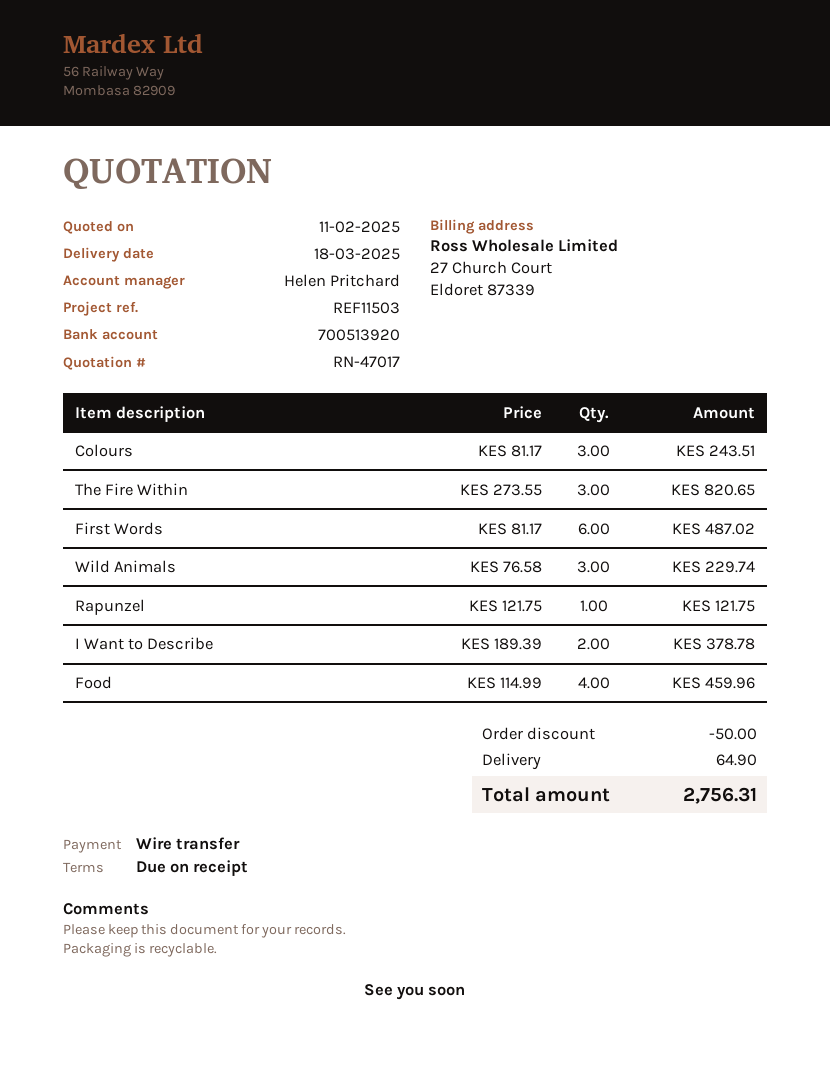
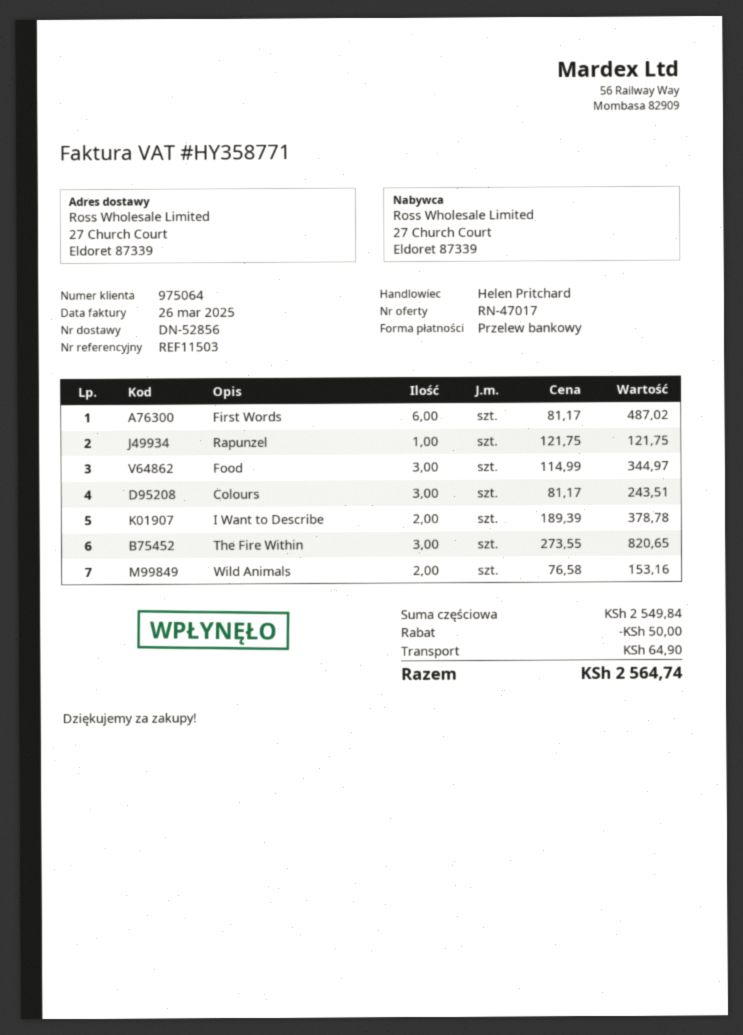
Wild Animals: 3 x 76.58 = 229.74 -> 2 x 76.58 = 153.16
Food: 4 x 114.99 = 459.96 -> 3 x 114.99 = 344.97
total: 2756.31 -> 2564.74

